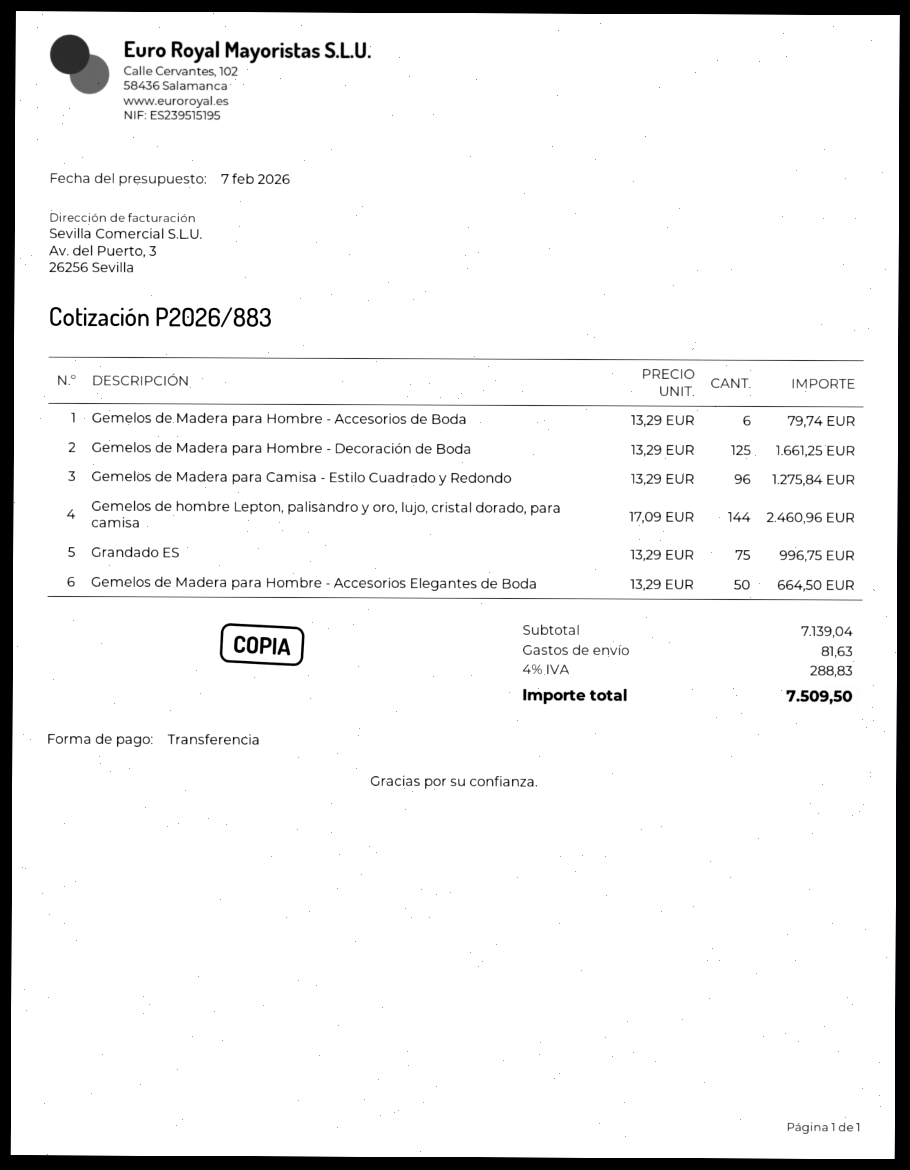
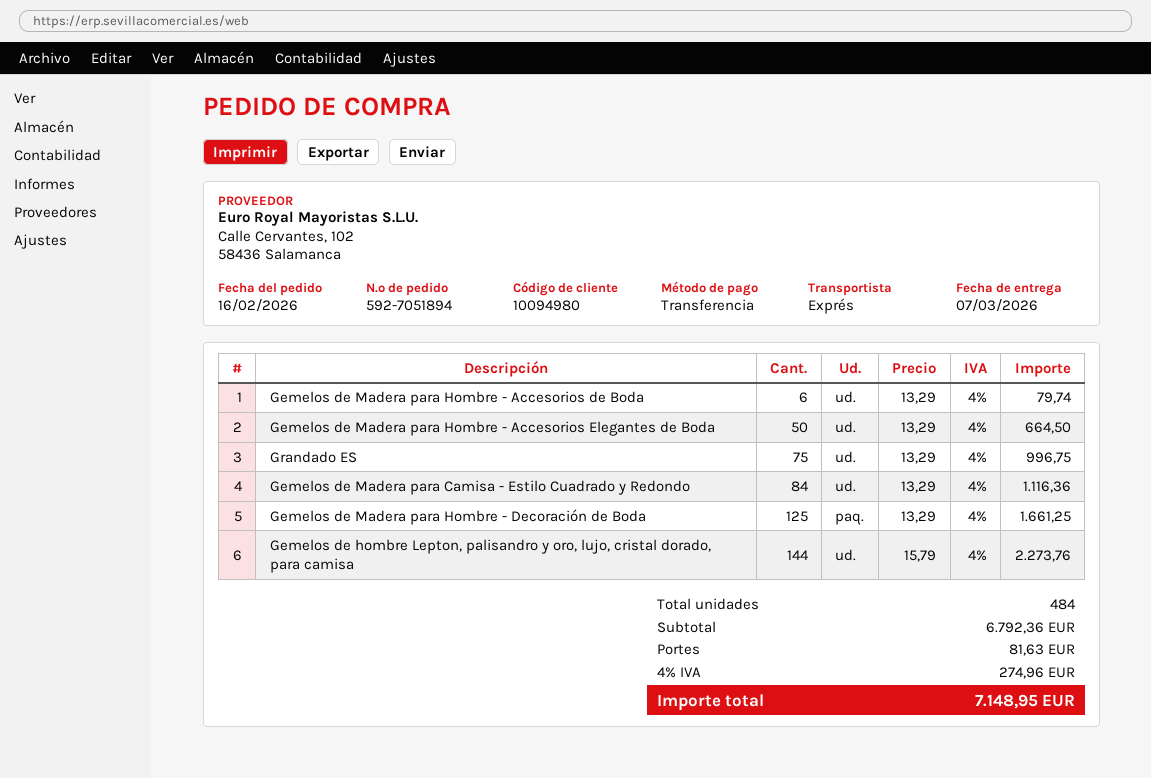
Gemelos de Madera para Camisa - Estilo Cuadrado y Redondo: 96 x 13.29 = 1275.84 -> 84 x 13.29 = 1116.36
Gemelos de hombre Lepton, palisandro y oro, lujo, cristal dorado, para camisa: 144 x 17.09 = 2460.96 -> 144 x 15.79 = 2273.76
subtotal: 7139.04 -> 6792.36
tax: 4% = 288.83 -> 4% = 274.96
total: 7509.50 -> 7148.95

